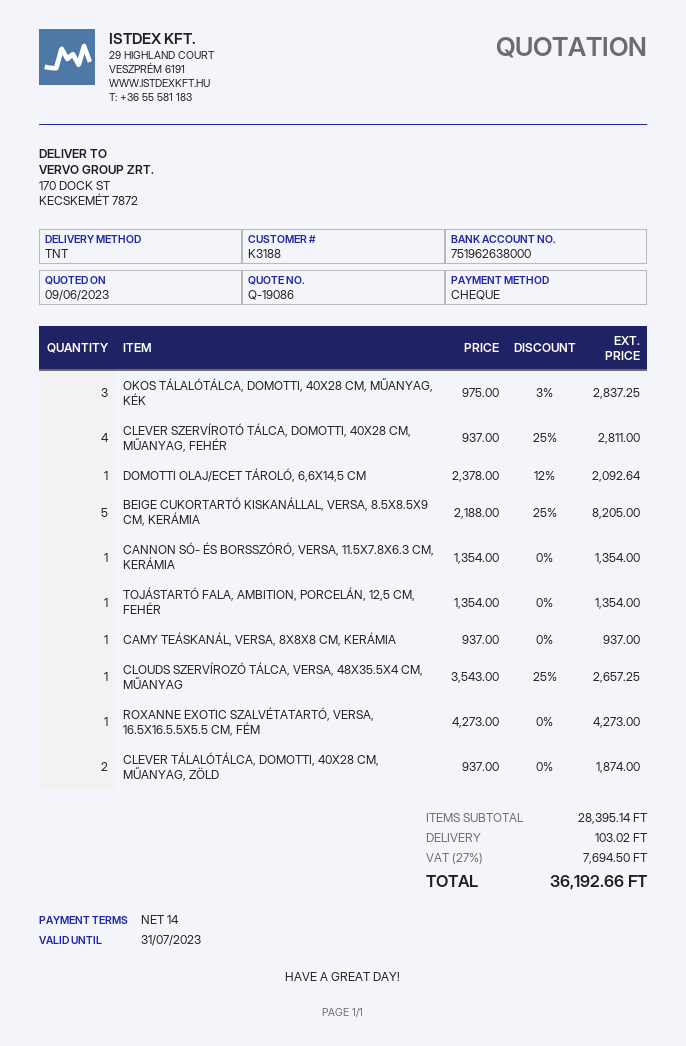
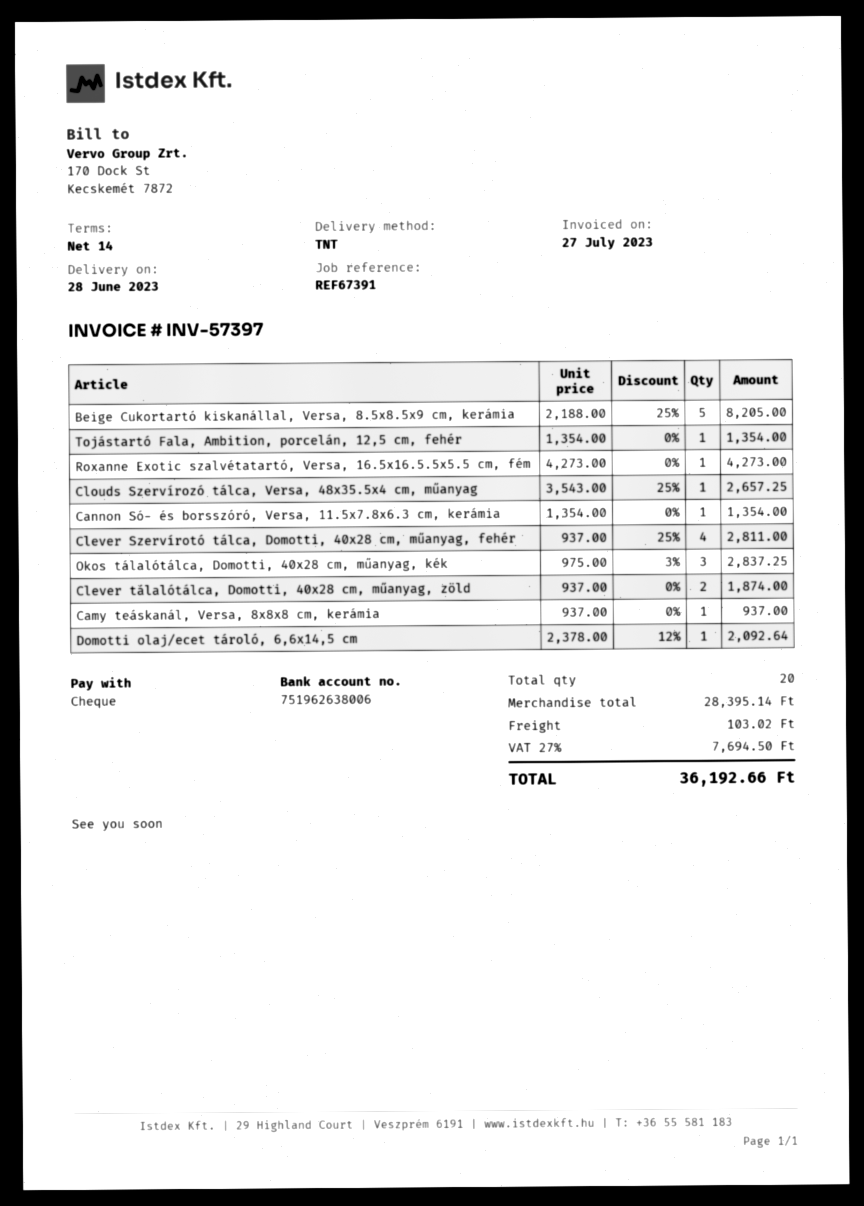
bank account: 751962638000 -> 751962638006

